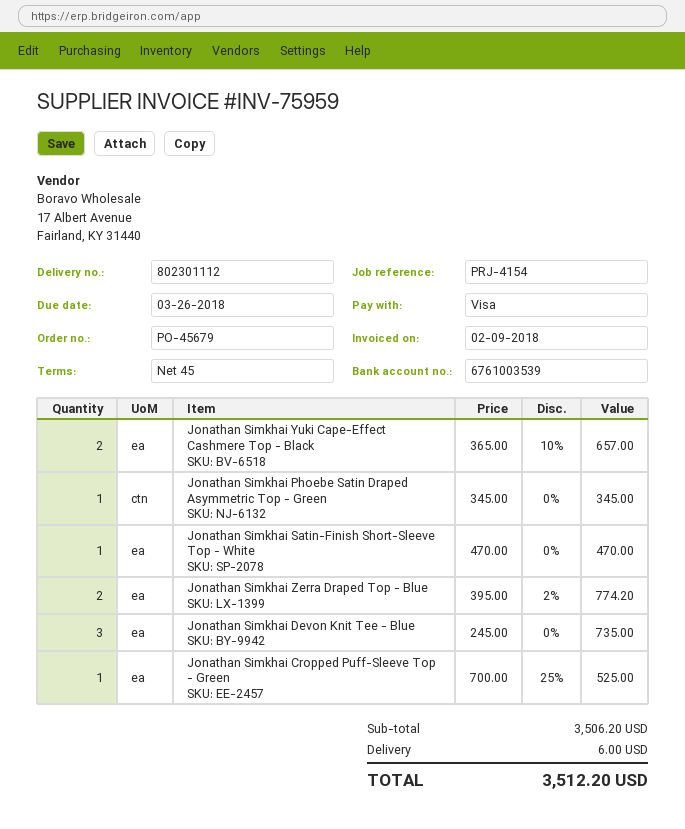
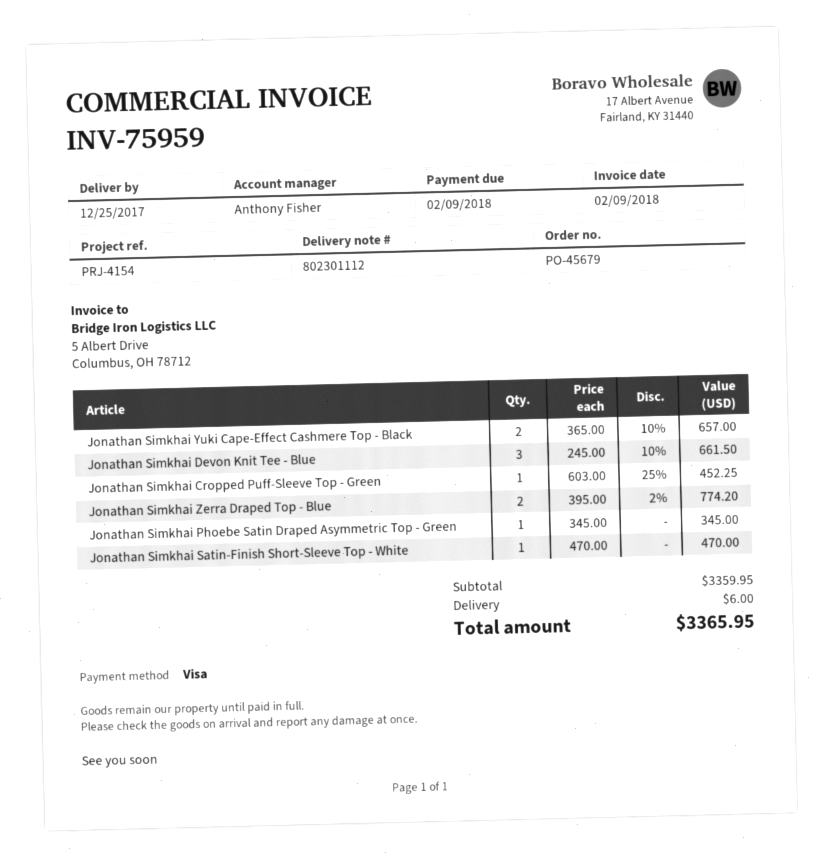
due date: 2018-03-26 -> 2018-02-09
Jonathan Simkhai Devon Knit Tee - Blue: 3 x 245.00 = 735.00 -> 3 x 245.00 - 10% = 661.50
Jonathan Simkhai Cropped Puff-Sleeve Top - Green: 1 x 700.00 - 25% = 525.00 -> 1 x 603.00 - 25% = 452.25
subtotal: 3506.20 -> 3359.95
total: 3512.20 -> 3365.95

